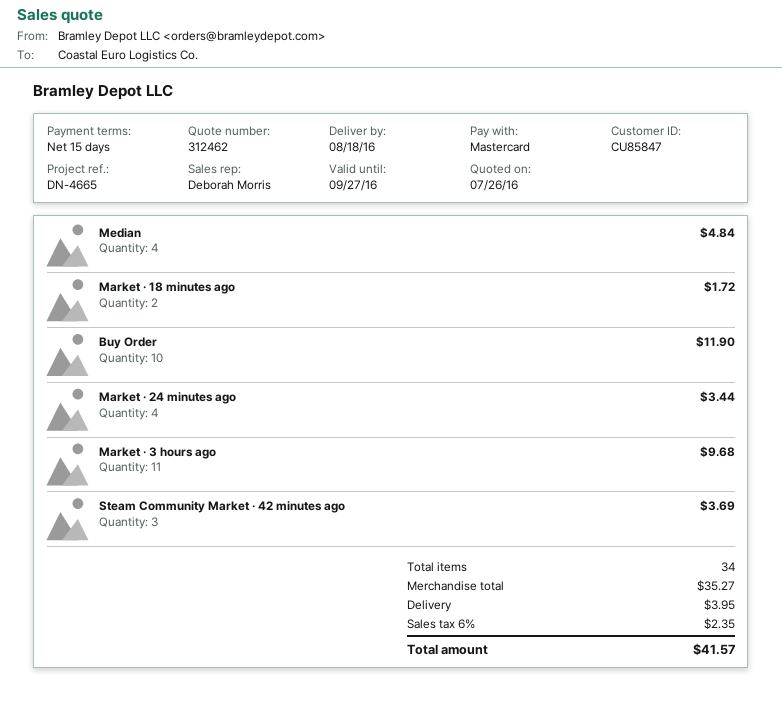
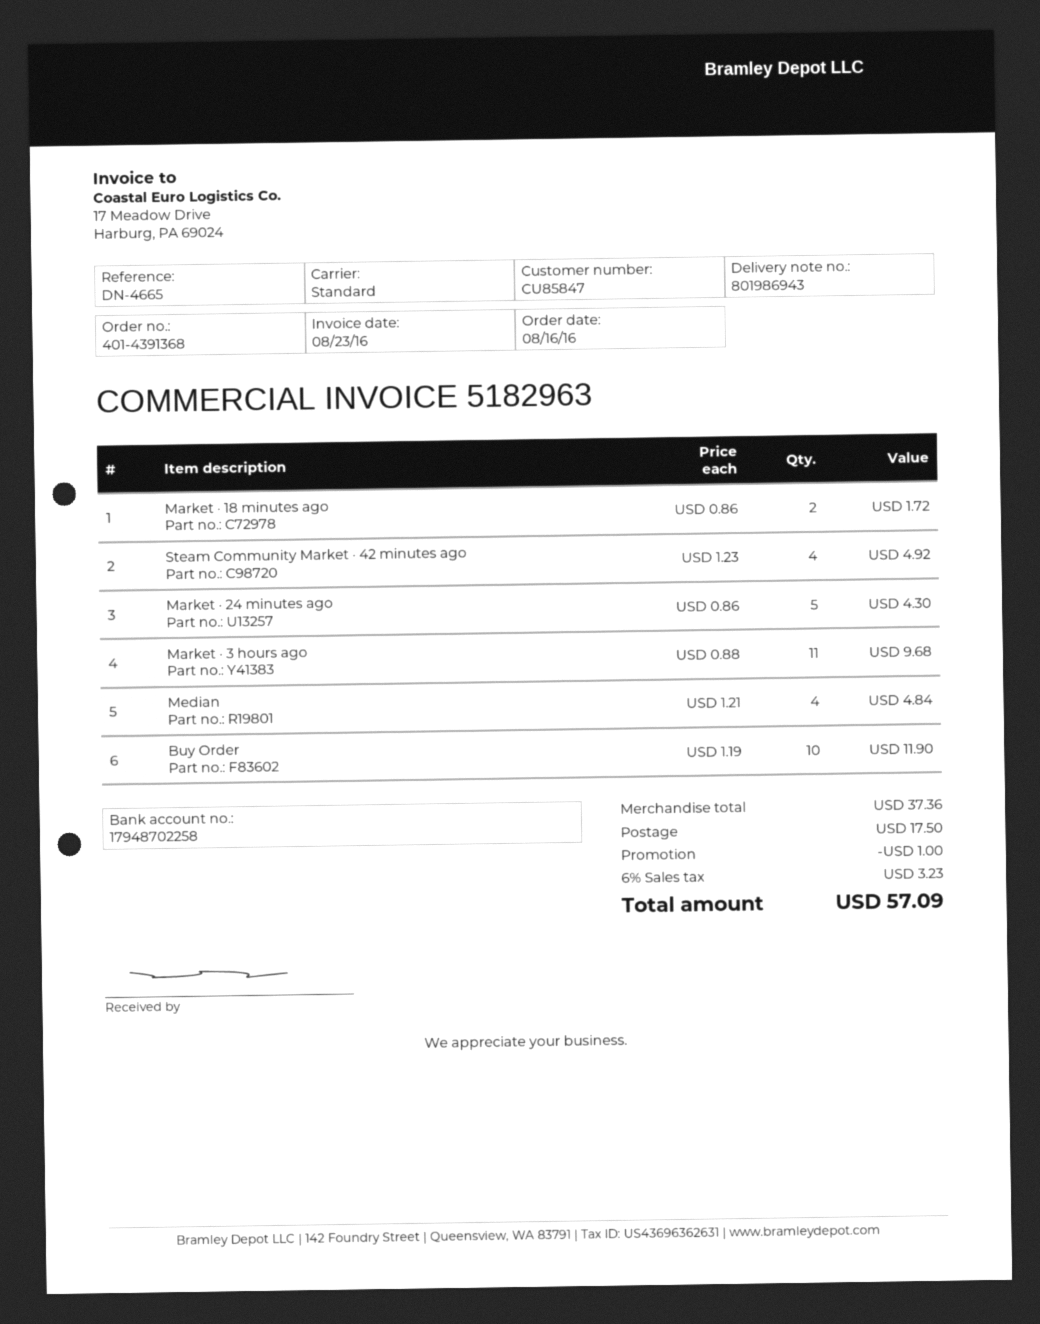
Market · 24 minutes ago: 4 for 3.44 -> 5 for 4.30
Steam Community Market · 42 minutes ago: 3 for 3.69 -> 4 for 4.92
subtotal: 35.27 -> 37.36
discount: none -> 1.00
shipping: 3.95 -> 17.50
tax: 6% = 2.35 -> 6% = 3.23
total: 41.57 -> 57.09

